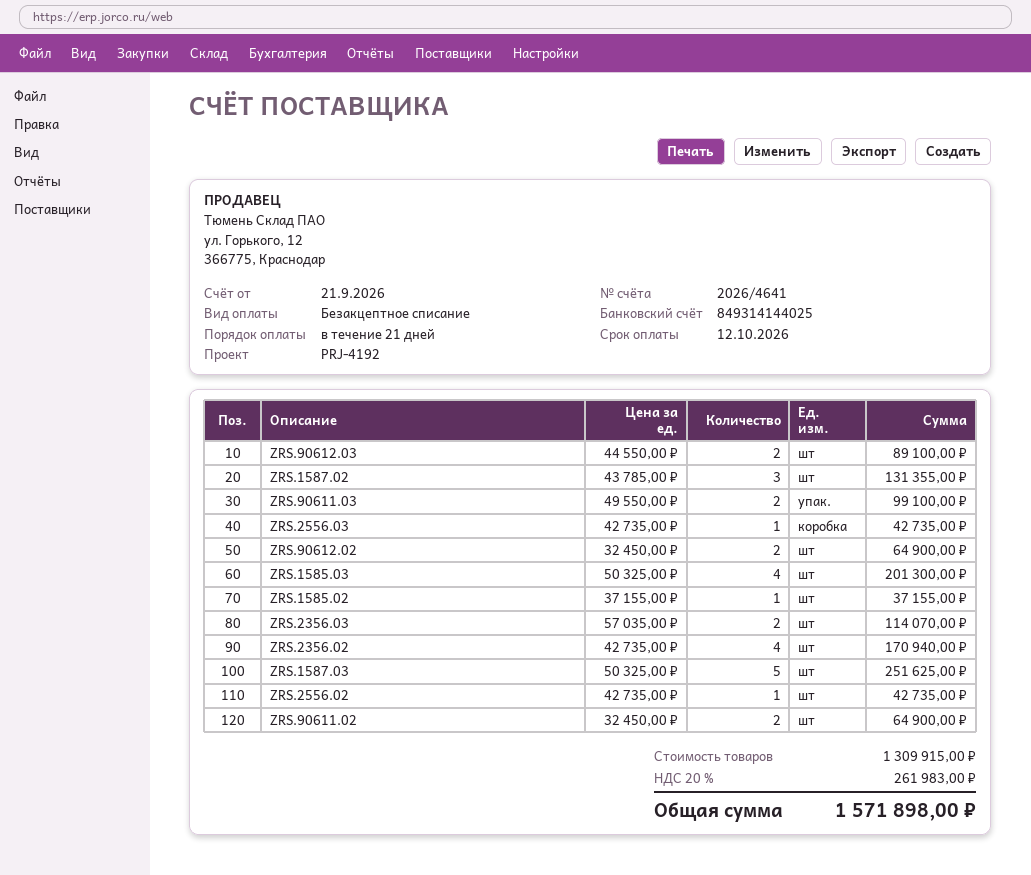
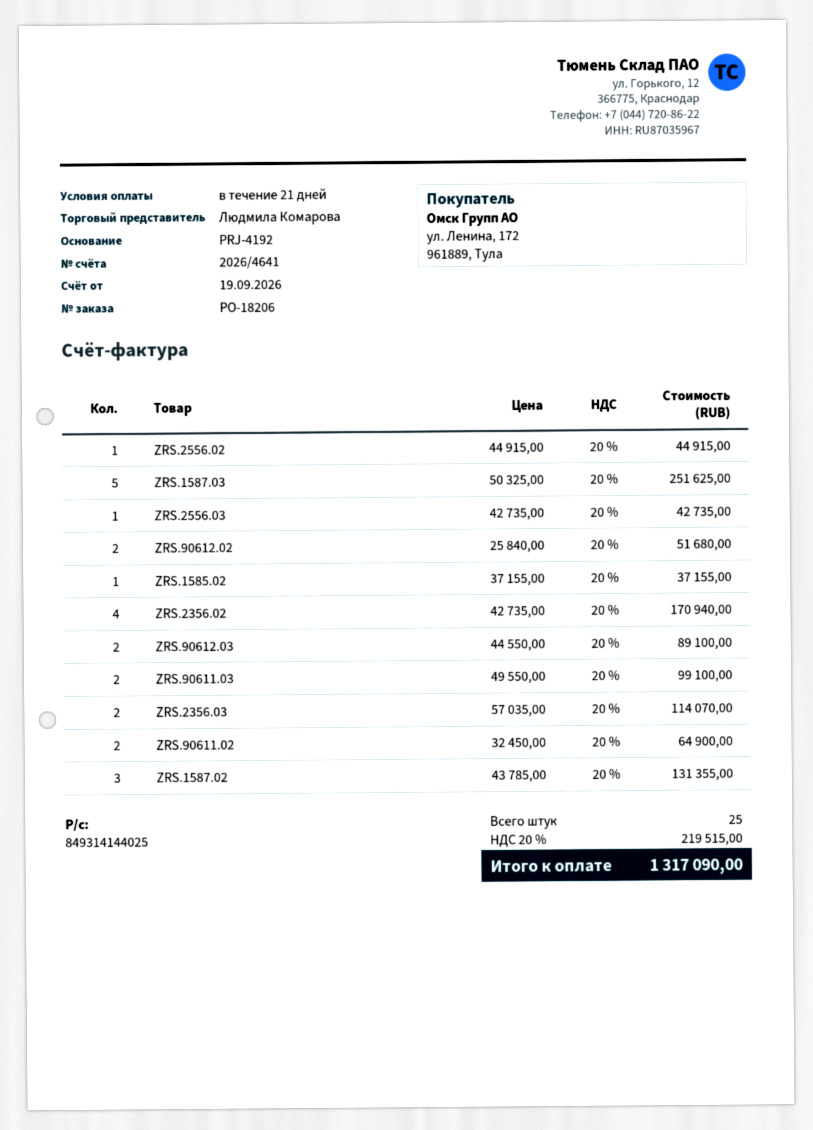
invoice date: 2026-09-21 -> 2026-09-19
ZRS.90612.02: 2 x 32450.00 = 64900.00 -> 2 x 25840.00 = 51680.00
ZRS.1585.03: 4 x 50325.00 = 201300.00 -> none
ZRS.2556.02: 1 x 42735.00 = 42735.00 -> 1 x 44915.00 = 44915.00
tax: 20% = 261983.00 -> 20% = 219515.00
total: 1571898.00 -> 1317090.00

